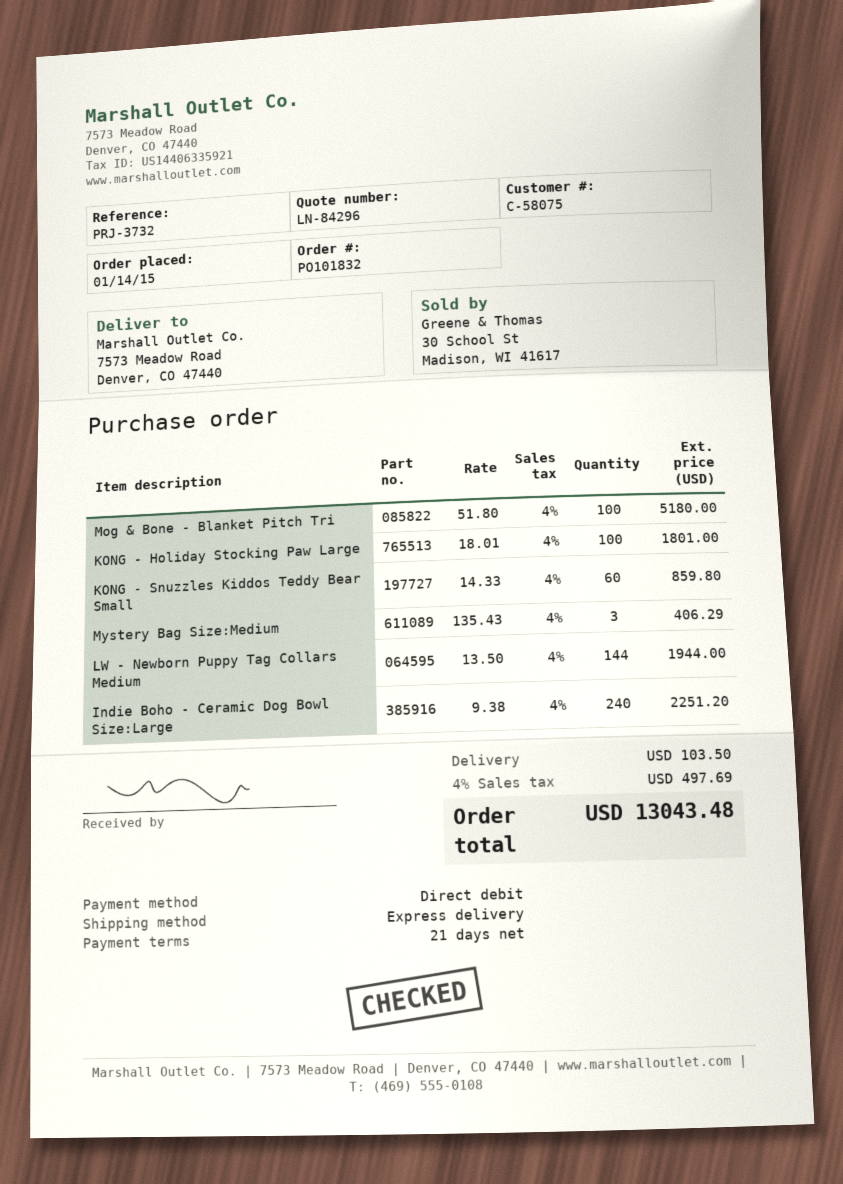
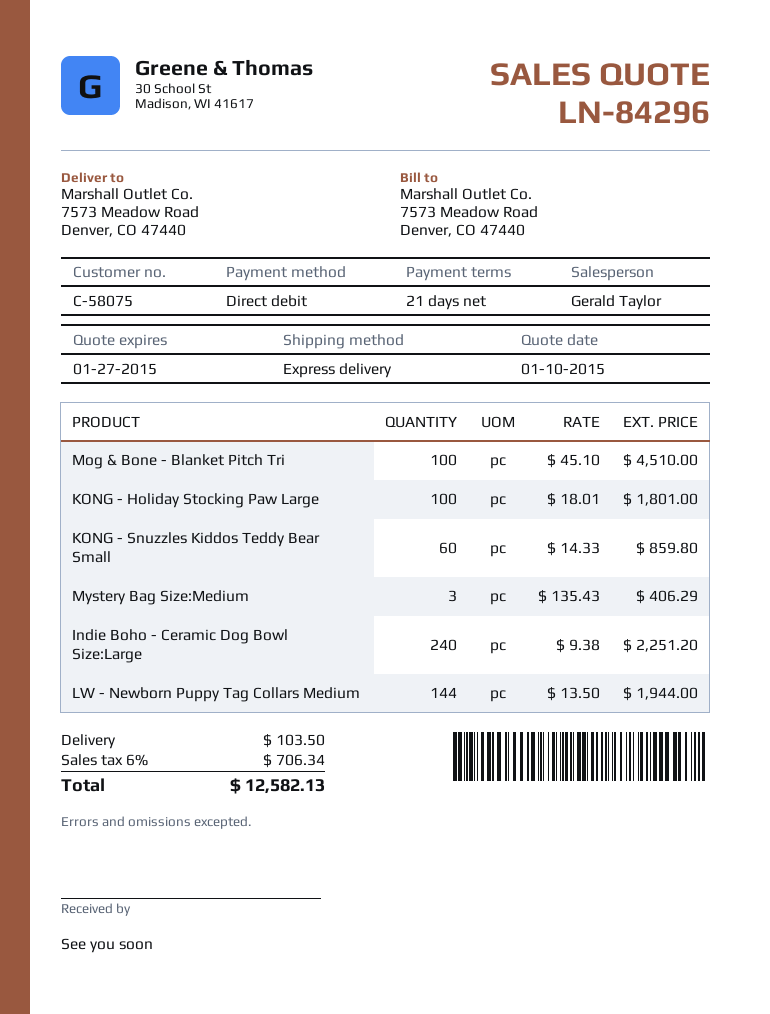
Mog & Bone - Blanket Pitch Tri: 100 x 51.80 = 5180.00 -> 100 x 45.10 = 4510.00
tax: 4% = 497.69 -> 6% = 706.34
total: 13043.48 -> 12582.13

